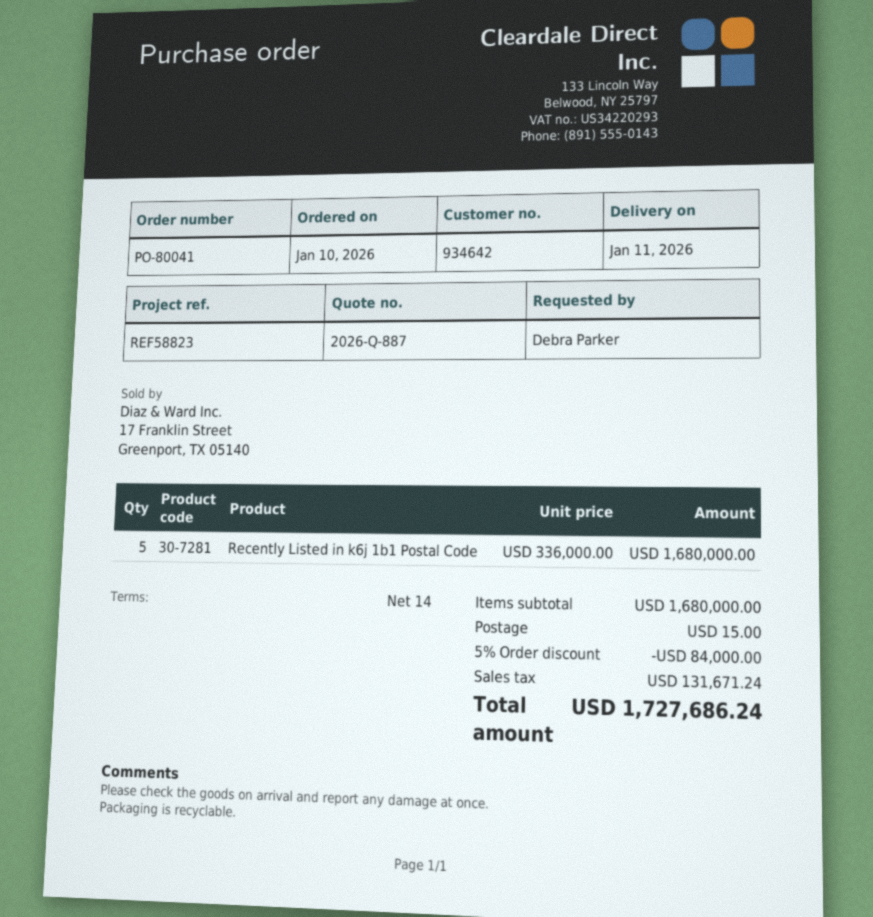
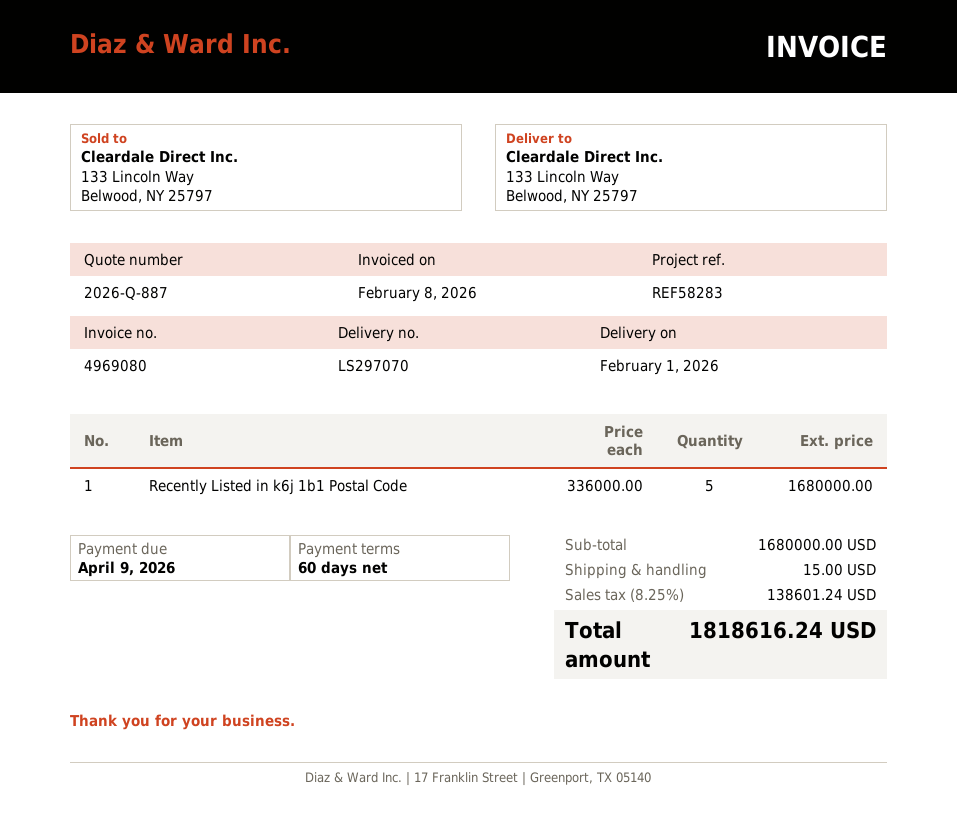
delivery date: 2026-01-11 -> 2026-02-01
payment terms: 14 days -> 60 days
reference: REF58823 -> REF58283
discount: 5% = 84000.00 -> none
tax: 131671.24 -> 138601.24
total: 1727686.24 -> 1818616.24

